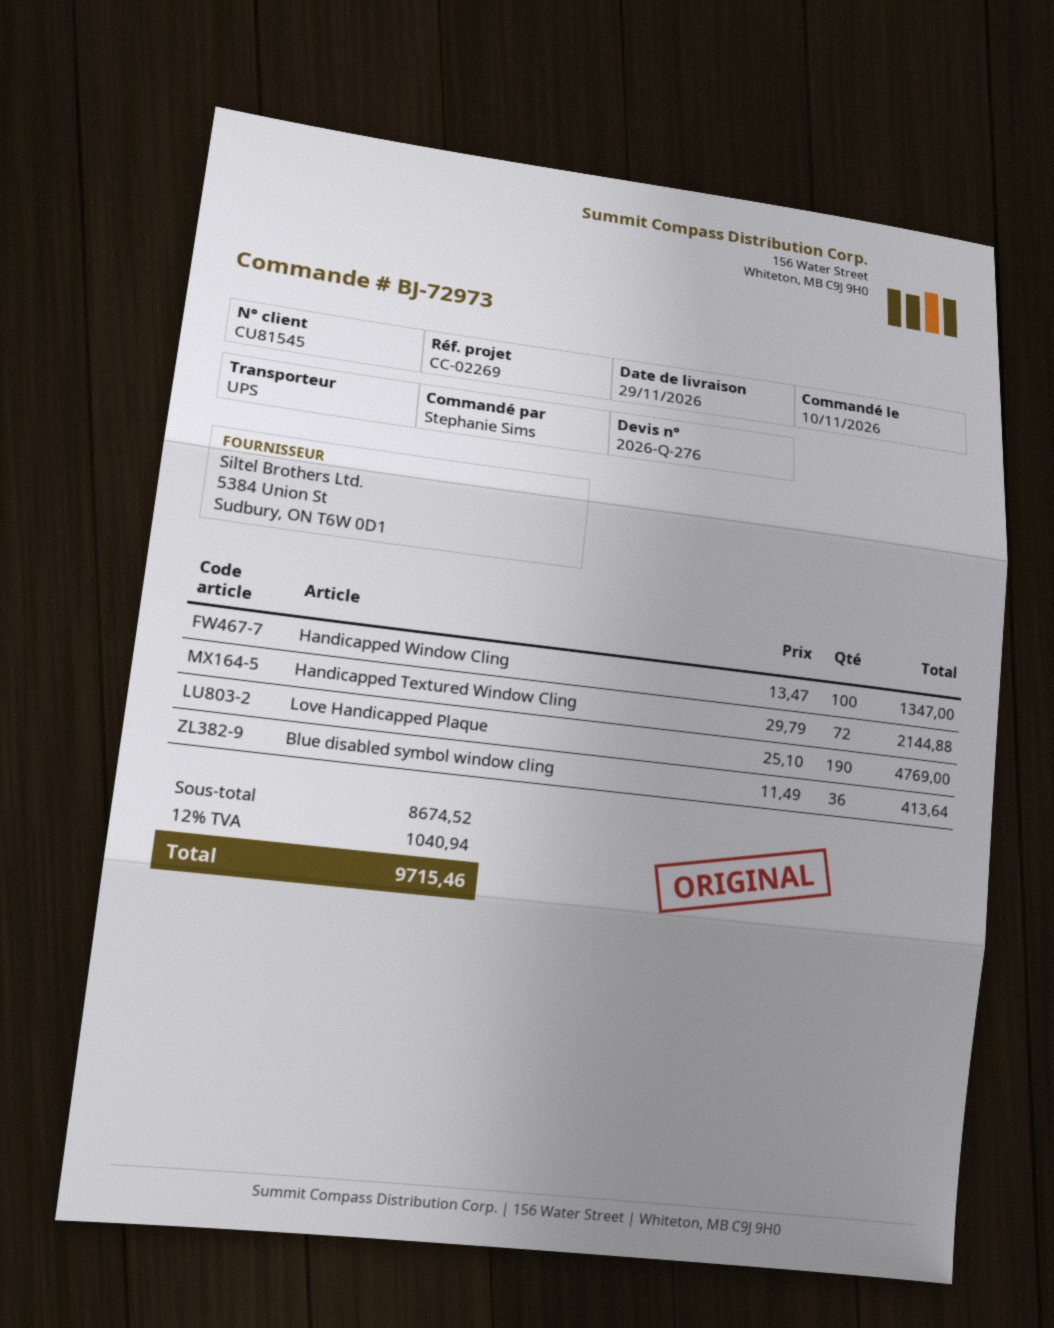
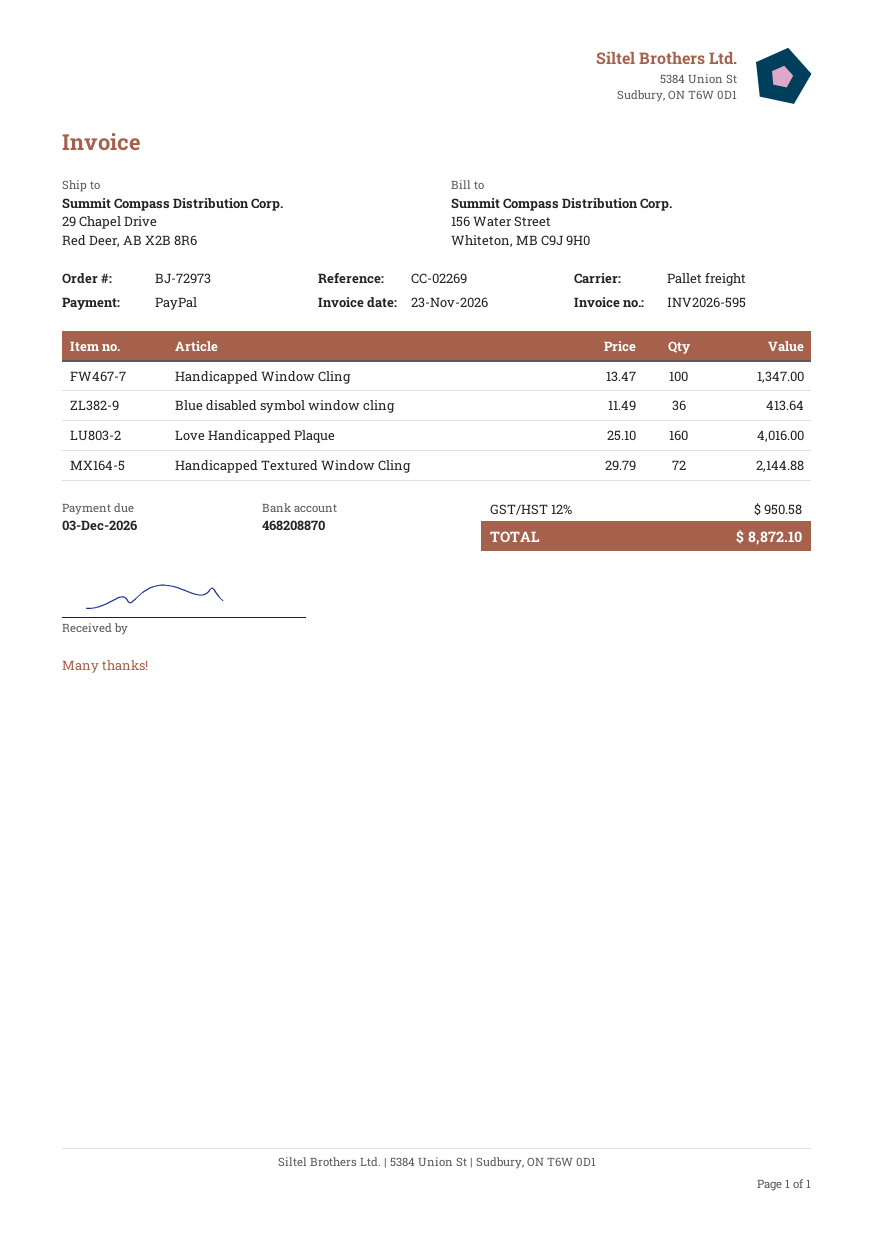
shipping method: UPS -> pallet freight
Love Handicapped Plaque: 190 x 25.10 = 4769.00 -> 160 x 25.10 = 4016.00
tax: 12% = 1040.94 -> 12% = 950.58
total: 9715.46 -> 8872.10

